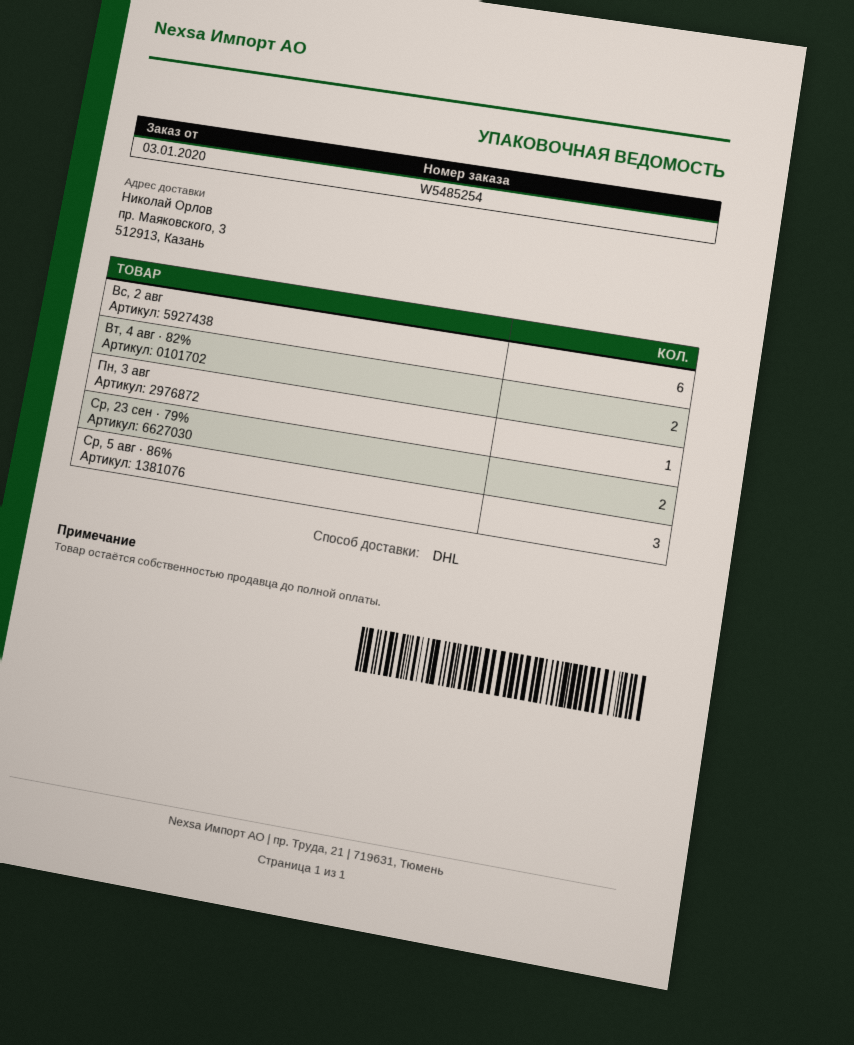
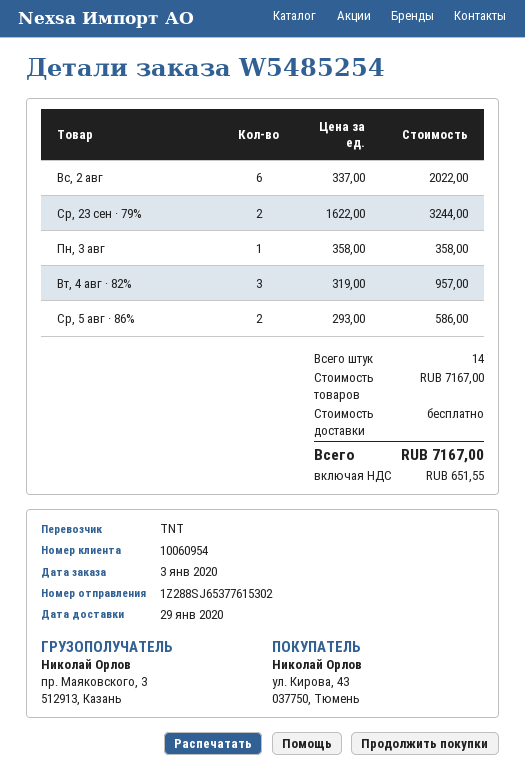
shipping method: DHL -> TNT
Вт, 4 авг · 82%: 2 -> 3
Ср, 5 авг · 86%: 3 -> 2

